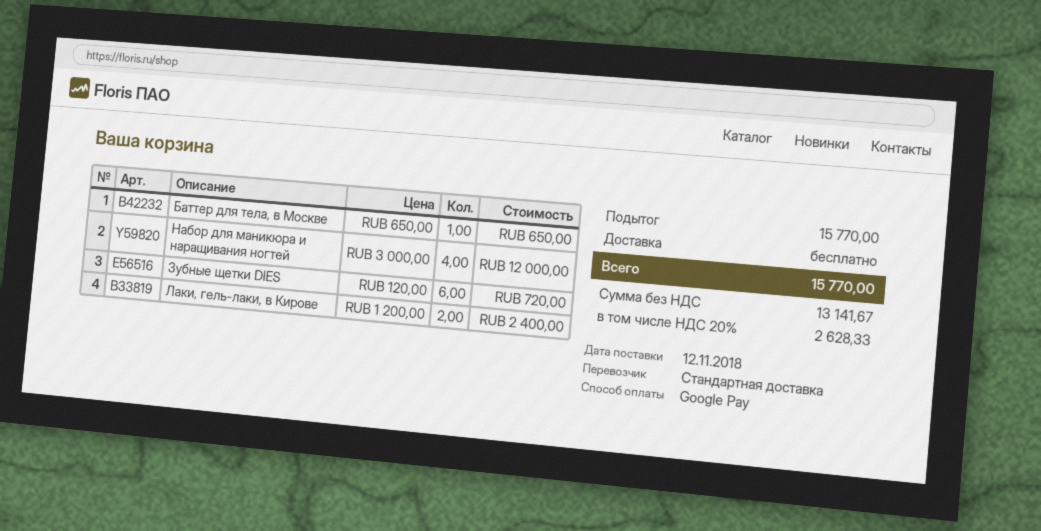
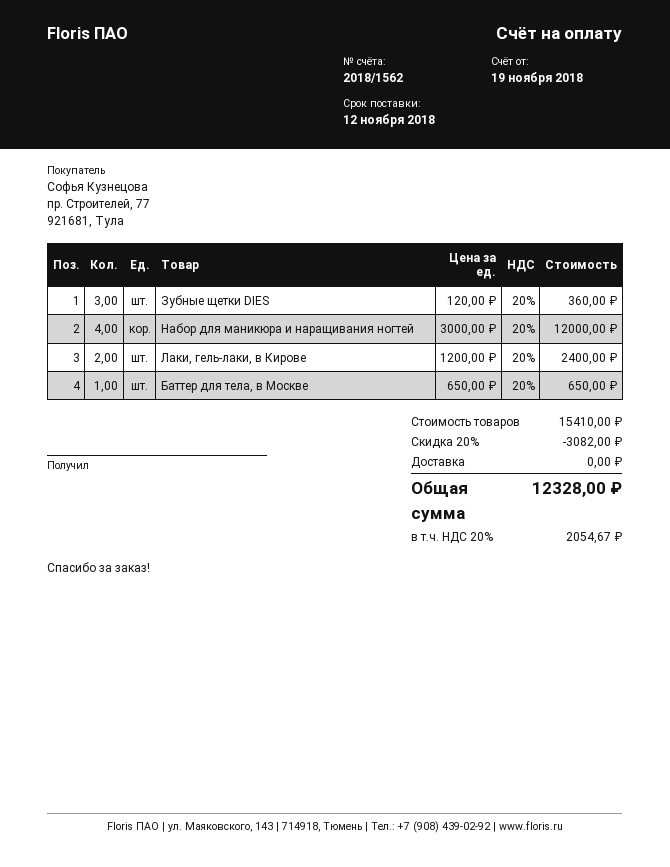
Зубные щетки DIES: 6 x 120.00 = 720.00 -> 3 x 120.00 = 360.00
subtotal: 15770.00 -> 15410.00
discount: none -> 20% = 3082.00
tax: 20% = 2628.33 -> 20% = 2054.67
total: 15770.00 -> 12328.00

